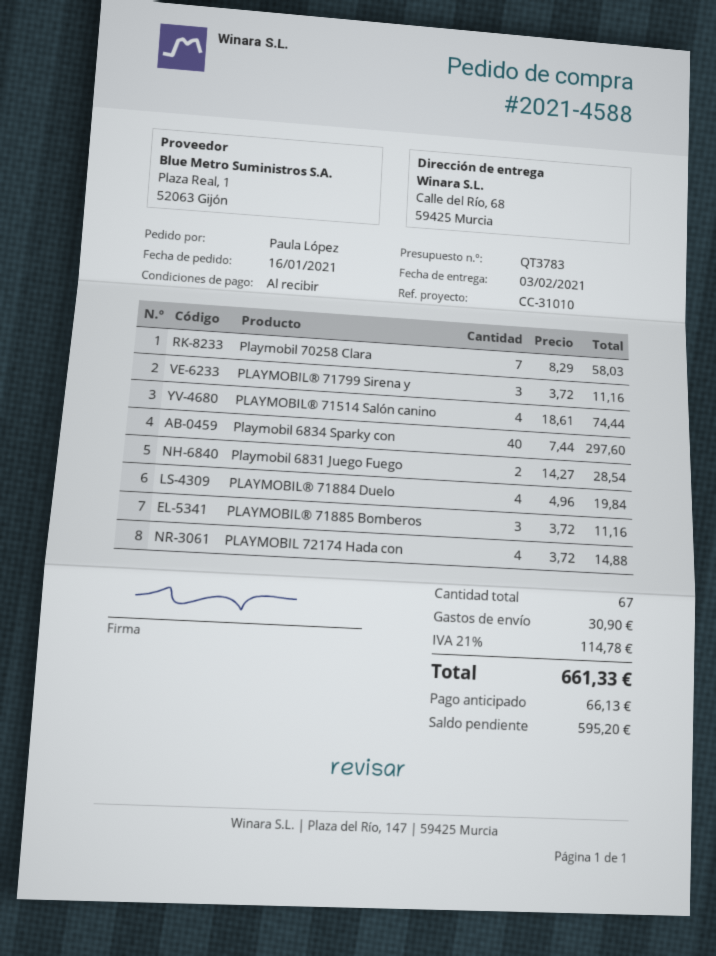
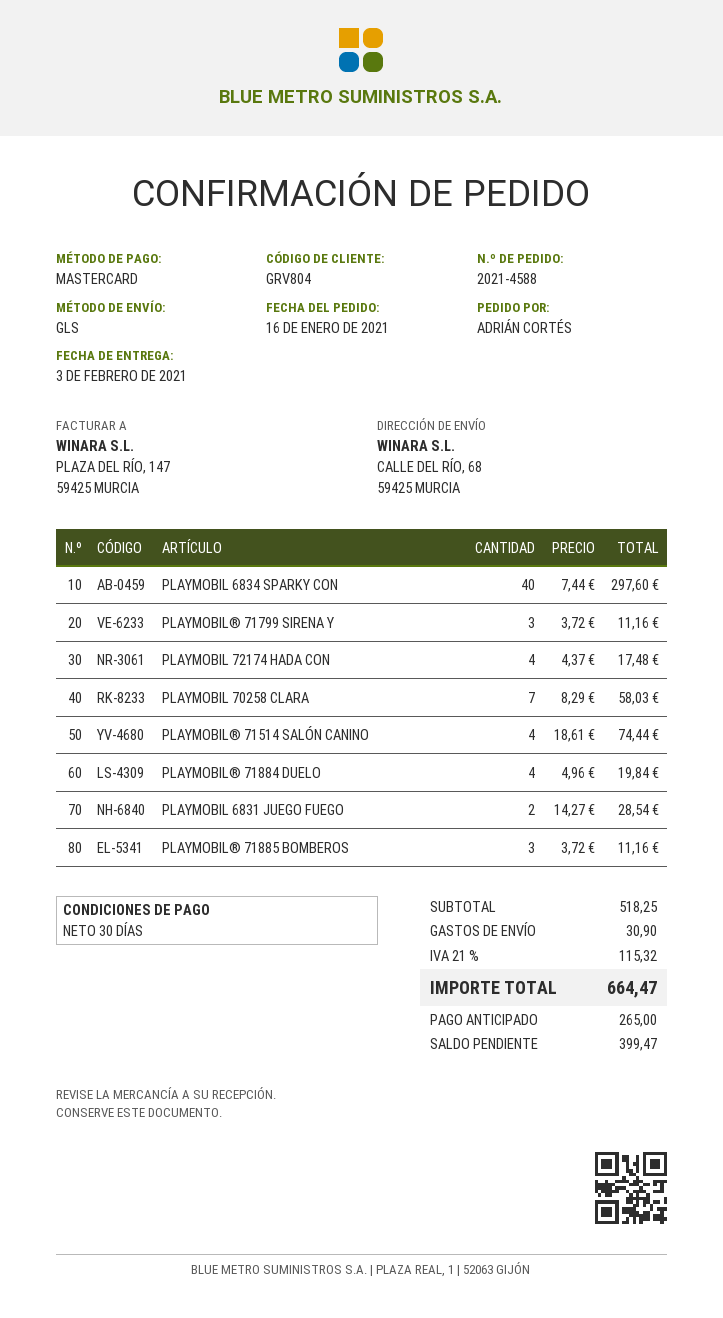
payment terms: on receipt -> 30 days
ordered by: Paula López -> ADRIÁN CORTÉS
PLAYMOBIL 72174 Hada con: 4 x 3.72 = 14.88 -> 4 x 4.37 = 17.48
tax: 21% = 114.78 -> 21% = 115.32
total: 661.33 -> 664.47
deposit: 66.13 -> 265.00
balance: 595.20 -> 399.47

